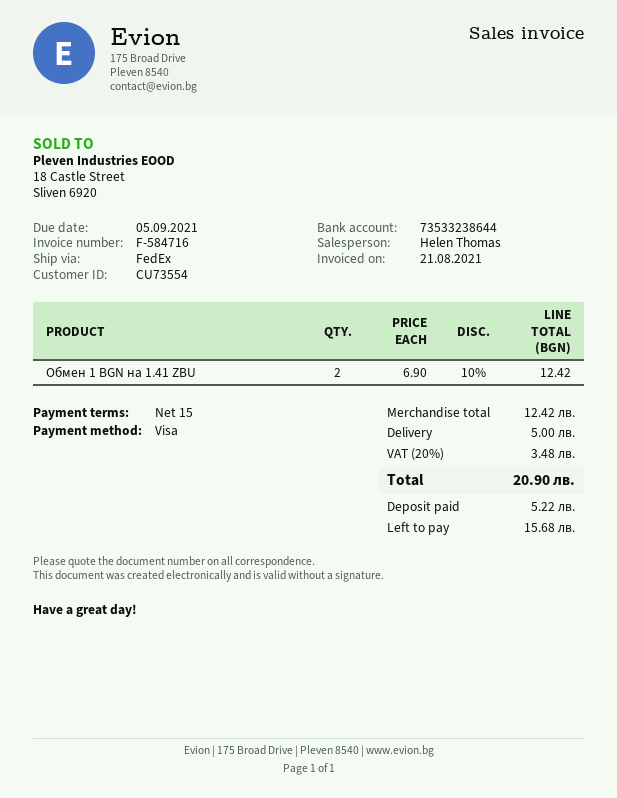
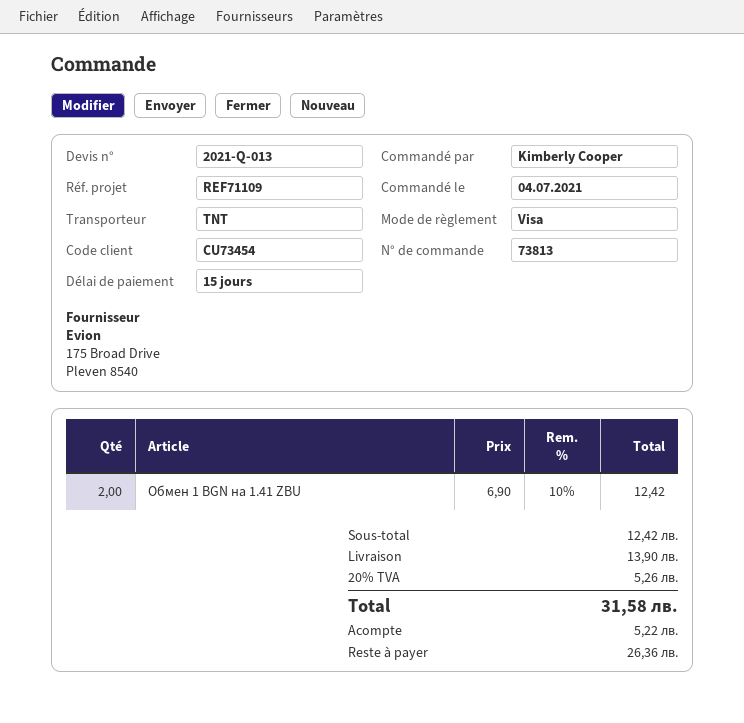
customer number: CU73554 -> CU73454
shipping method: FedEx -> TNT
shipping: 5.00 -> 13.90
tax: 20% = 3.48 -> 20% = 5.26
total: 20.90 -> 31.58
balance: 15.68 -> 26.36

